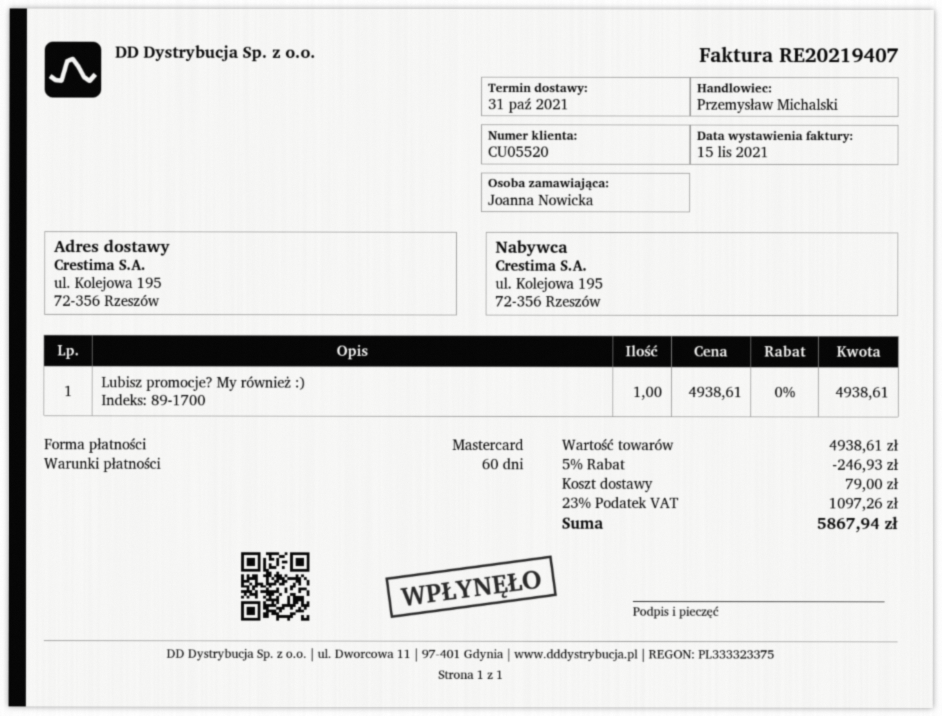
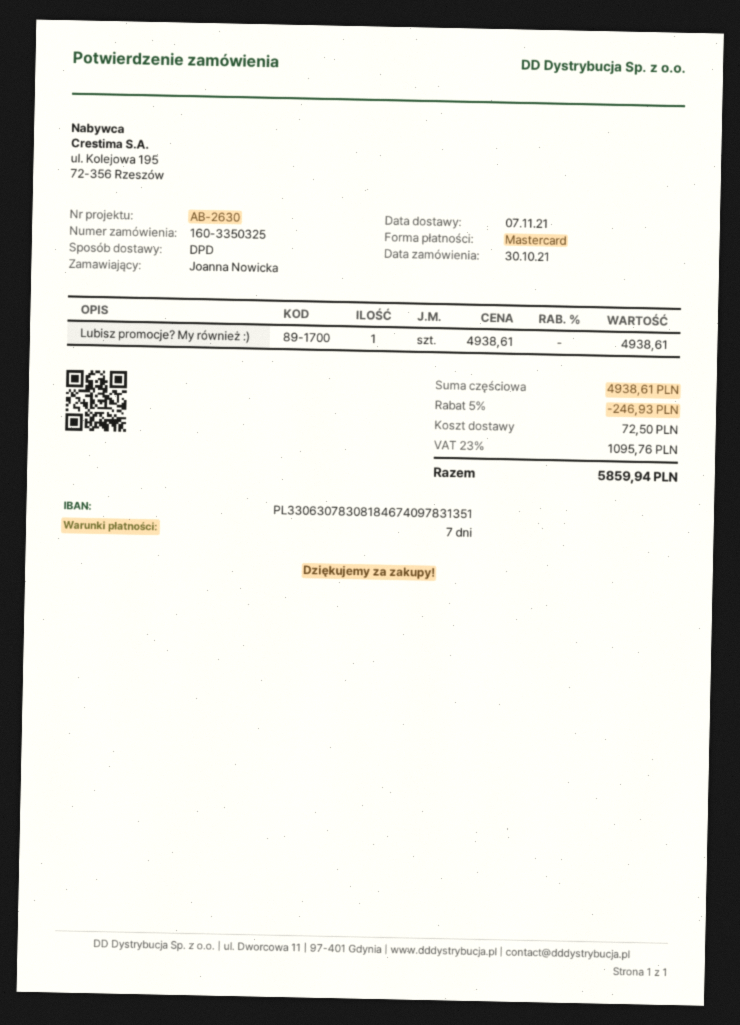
delivery date: 2021-10-31 -> 2021-11-07
payment terms: 60 days -> 7 days
shipping: 79.00 -> 72.50
tax: 23% = 1097.26 -> 23% = 1095.76
total: 5867.94 -> 5859.94

